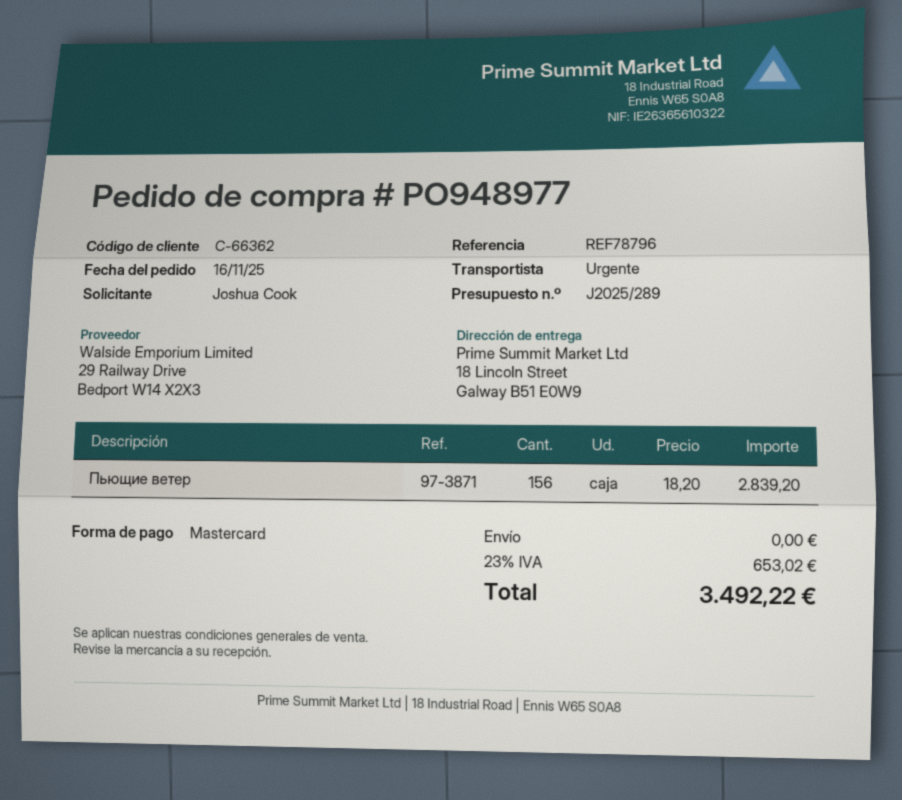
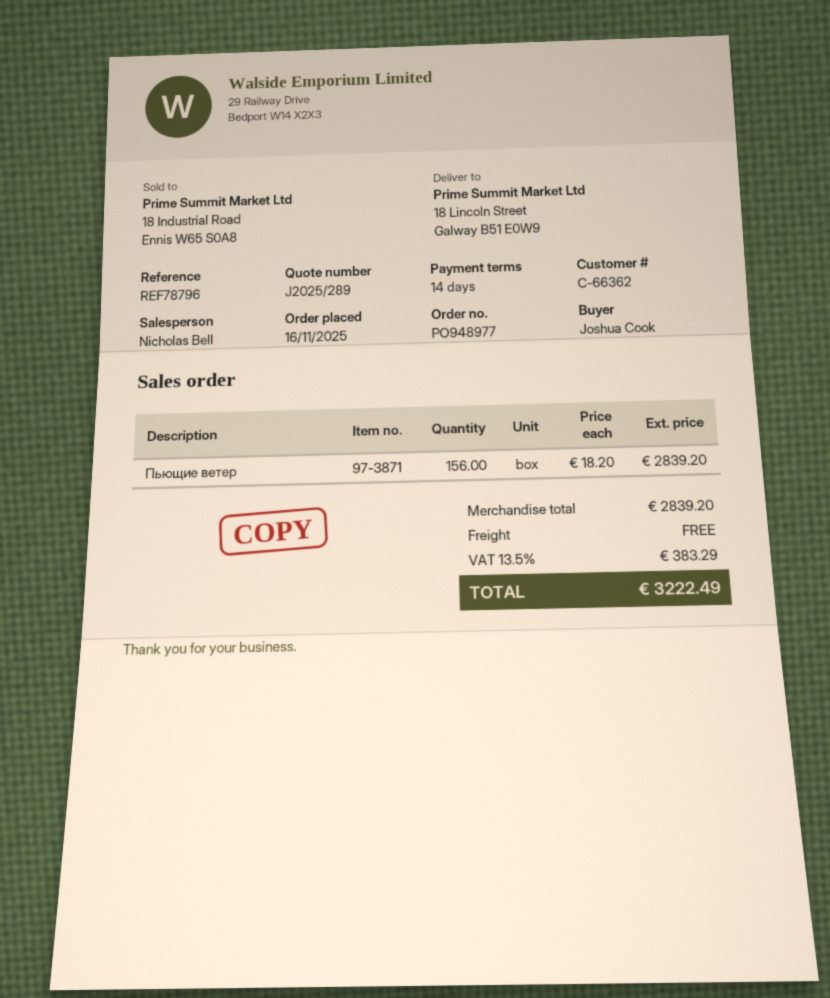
tax: 23% = 653.02 -> 13.5% = 383.29
total: 3492.22 -> 3222.49

